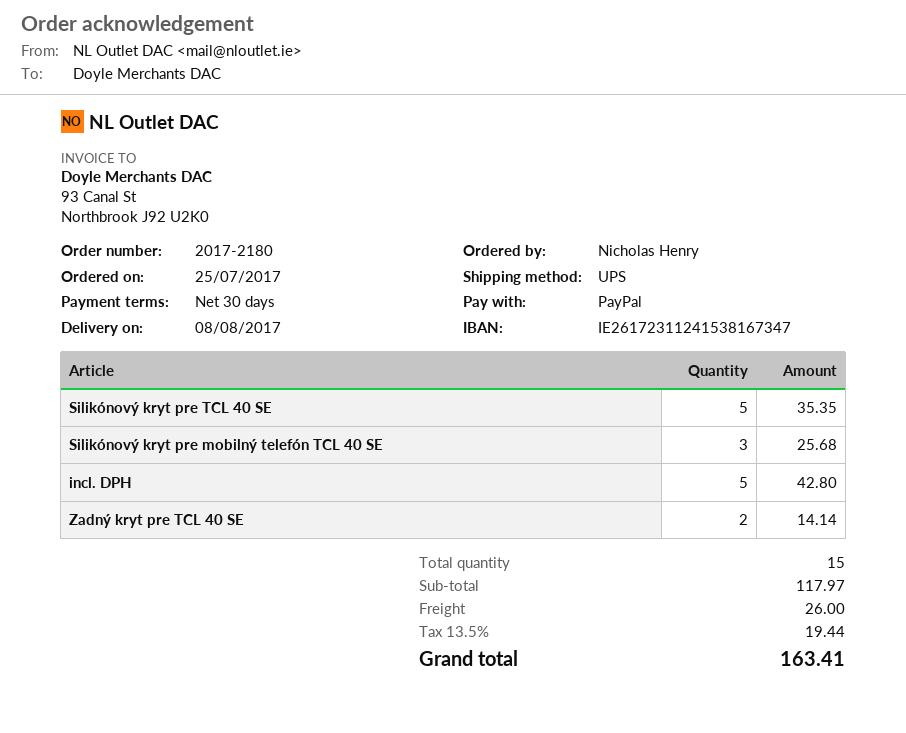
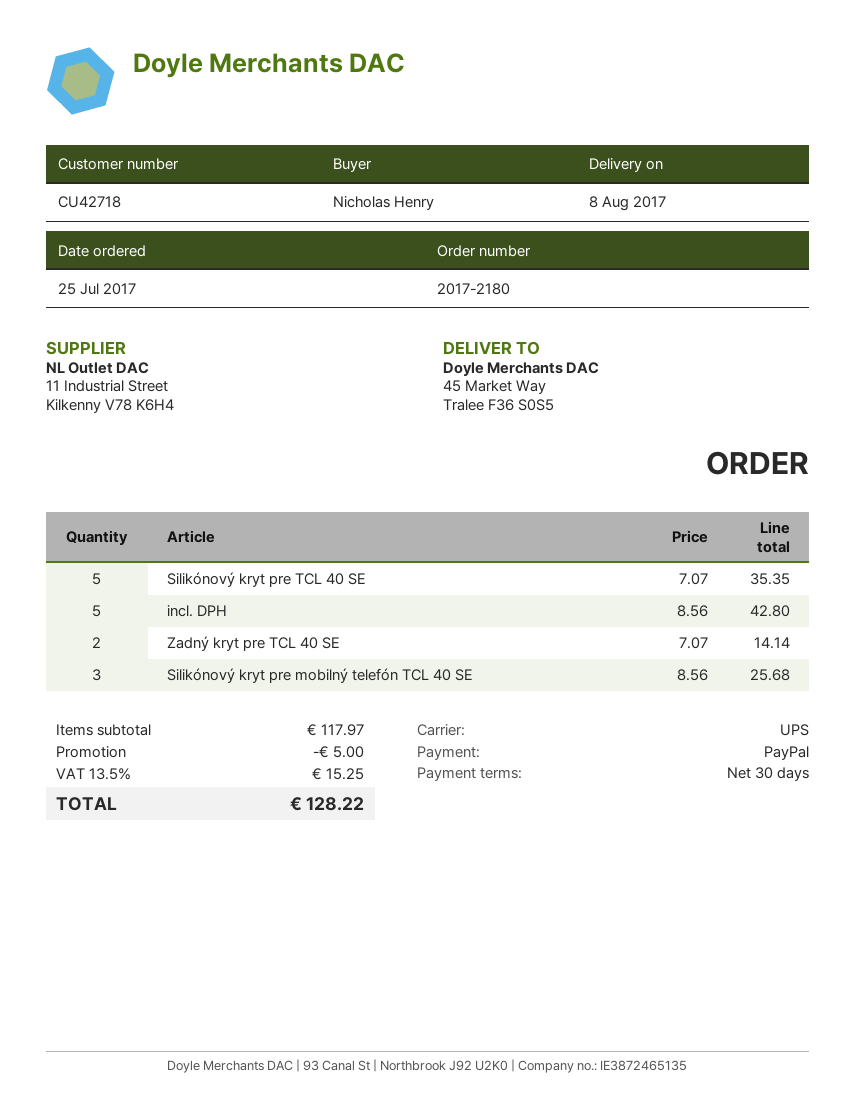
discount: none -> 5.00
shipping: 26.00 -> none
tax: 13.5% = 19.44 -> 13.5% = 15.25
total: 163.41 -> 128.22

